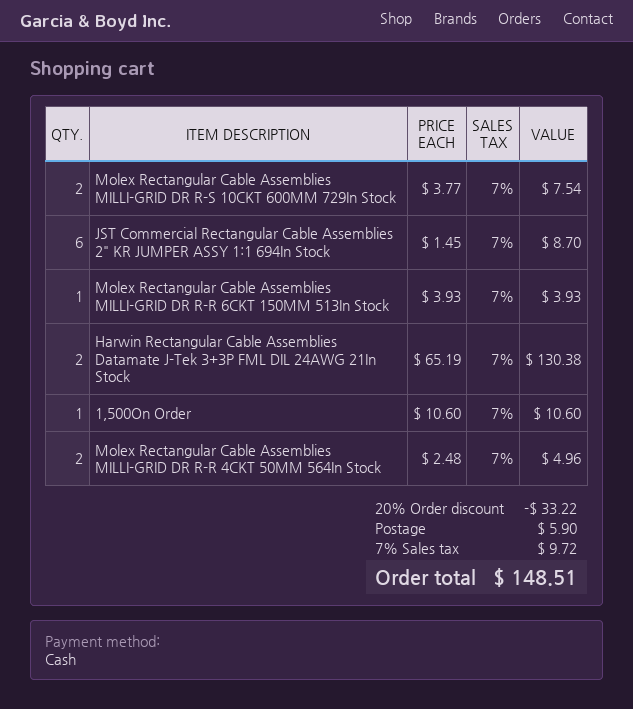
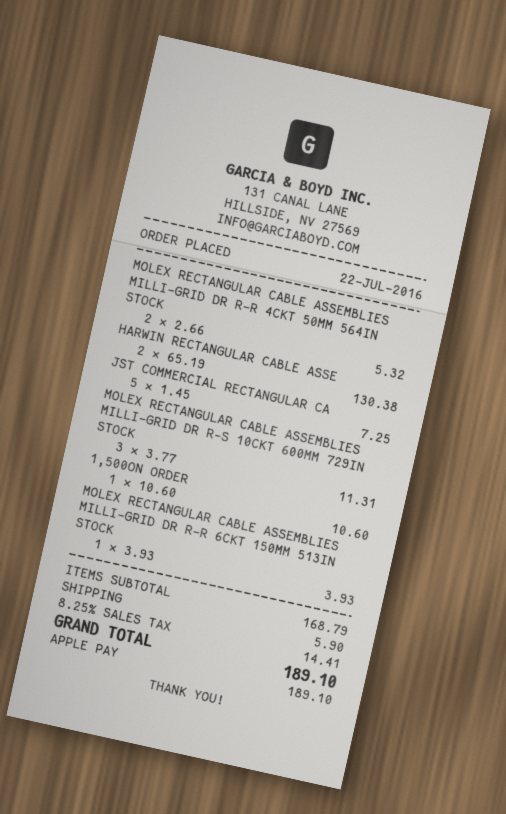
payment method: cash -> Apple Pay
Molex Rectangular Cable Assemblies MILLI-GRID DR R-S 10CKT 600MM 729In Stock: 2 x 3.77 = 7.54 -> 3 x 3.77 = 11.31
JST Commercial Rectangular Cable Assemblies 2" KR JUMPER ASSY 1:1 694In Stock: 6 x 1.45 = 8.70 -> 5 x 1.45 = 7.25
Molex Rectangular Cable Assemblies MILLI-GRID DR R-R 4CKT 50MM 564In Stock: 2 x 2.48 = 4.96 -> 2 x 2.66 = 5.32
discount: 20% = 33.22 -> none
tax: 7% = 9.72 -> 8.25% = 14.41
total: 148.51 -> 189.10

